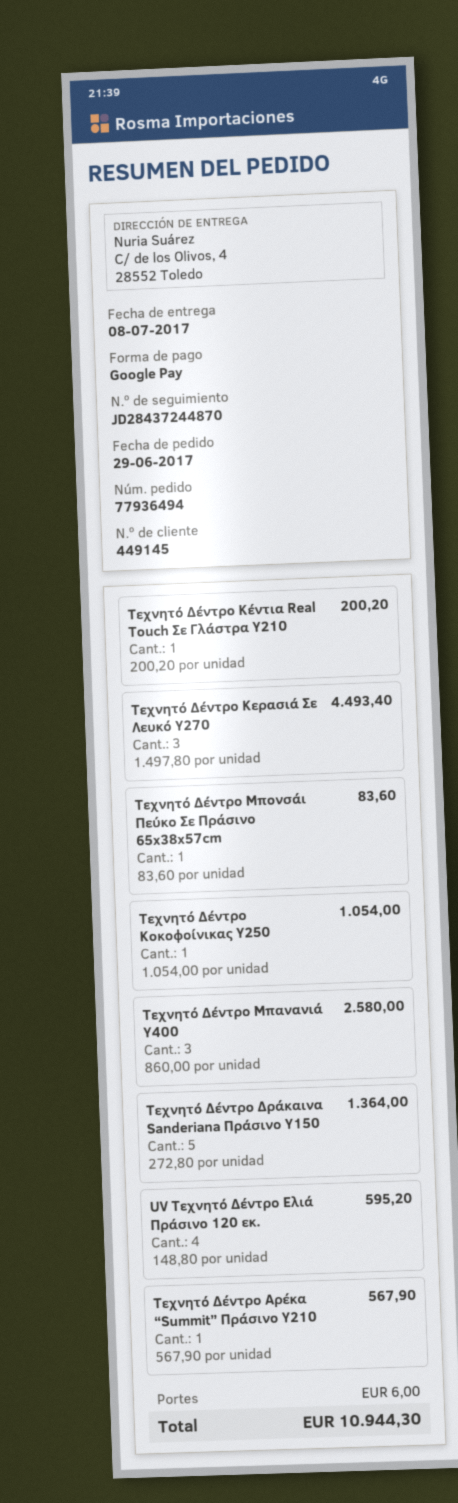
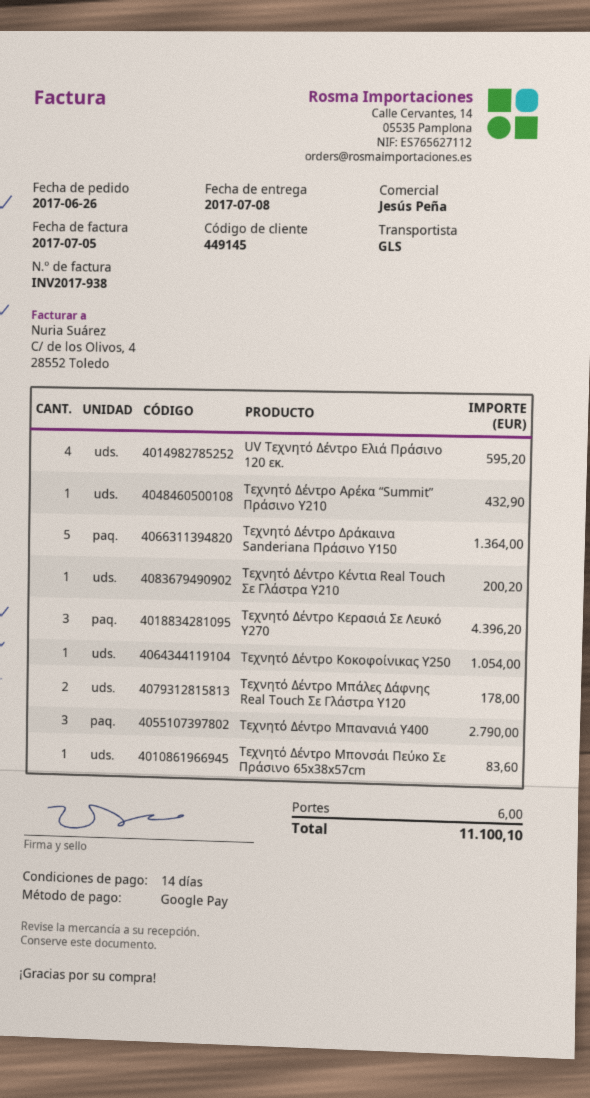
order date: 2017-06-29 -> 2017-06-26
Τεχνητό Δέντρο Κερασιά Σε Λευκό Υ270: 3 for 4493.40 -> 3 for 4396.20
Τεχνητό Δέντρο Μπανανιά Υ400: 3 for 2580.00 -> 3 for 2790.00
Τεχνητό Δέντρο Αρέκα “Summit” Πράσινο Υ210: 1 for 567.90 -> 1 for 432.90
Τεχνητό Δέντρο Μπάλες Δάφνης Real Touch Σε Γλάστρα Y120: none -> 2 for 178.00
total: 10944.30 -> 11100.10

